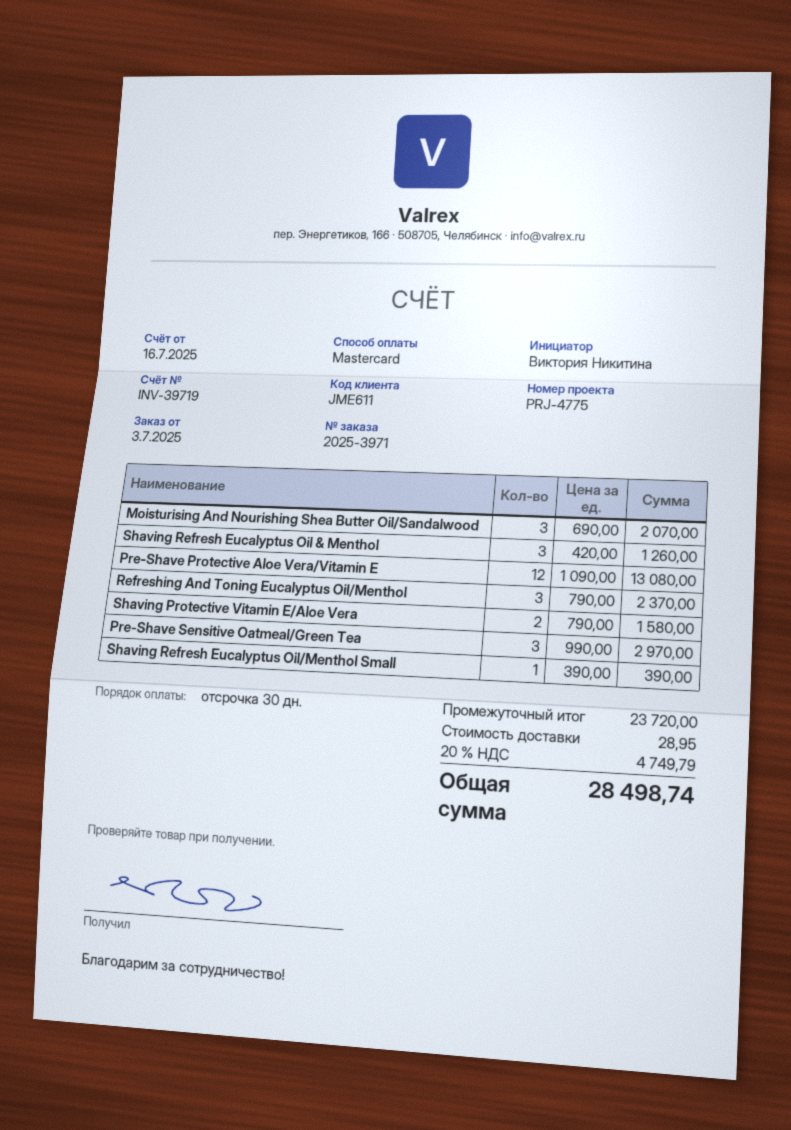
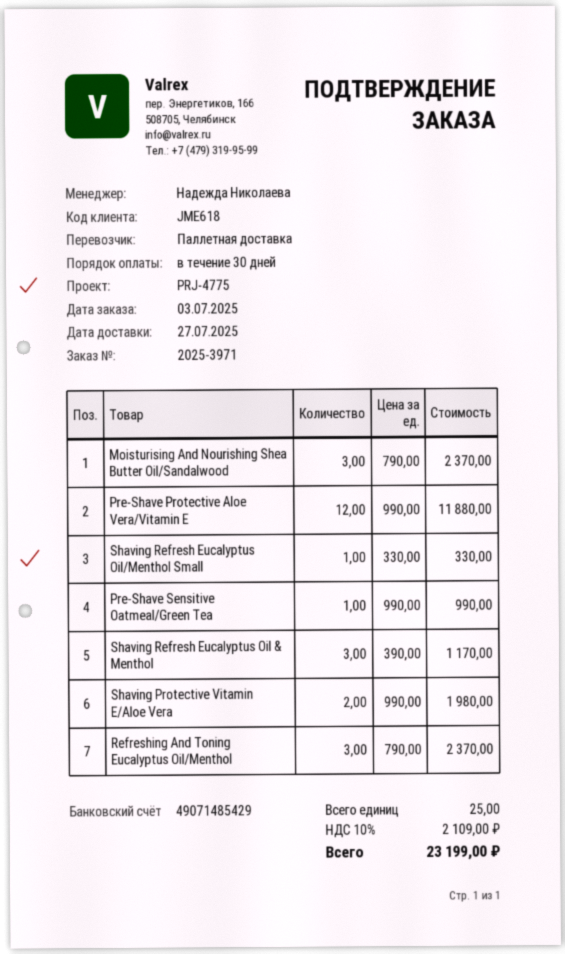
customer number: JME611 -> JME618
Moisturising And Nourishing Shea Butter Oil/Sandalwood: 3 x 690.00 = 2070.00 -> 3 x 790.00 = 2370.00
Shaving Refresh Eucalyptus Oil & Menthol: 3 x 420.00 = 1260.00 -> 3 x 390.00 = 1170.00
Pre-Shave Protective Aloe Vera/Vitamin E: 12 x 1090.00 = 13080.00 -> 12 x 990.00 = 11880.00
Shaving Protective Vitamin E/Aloe Vera: 2 x 790.00 = 1580.00 -> 2 x 990.00 = 1980.00
Pre-Shave Sensitive Oatmeal/Green Tea: 3 x 990.00 = 2970.00 -> 1 x 990.00 = 990.00
Shaving Refresh Eucalyptus Oil/Menthol Small: 1 x 390.00 = 390.00 -> 1 x 330.00 = 330.00
shipping: 28.95 -> none
tax: 20% = 4749.79 -> 10% = 2109.00
total: 28498.74 -> 23199.00

